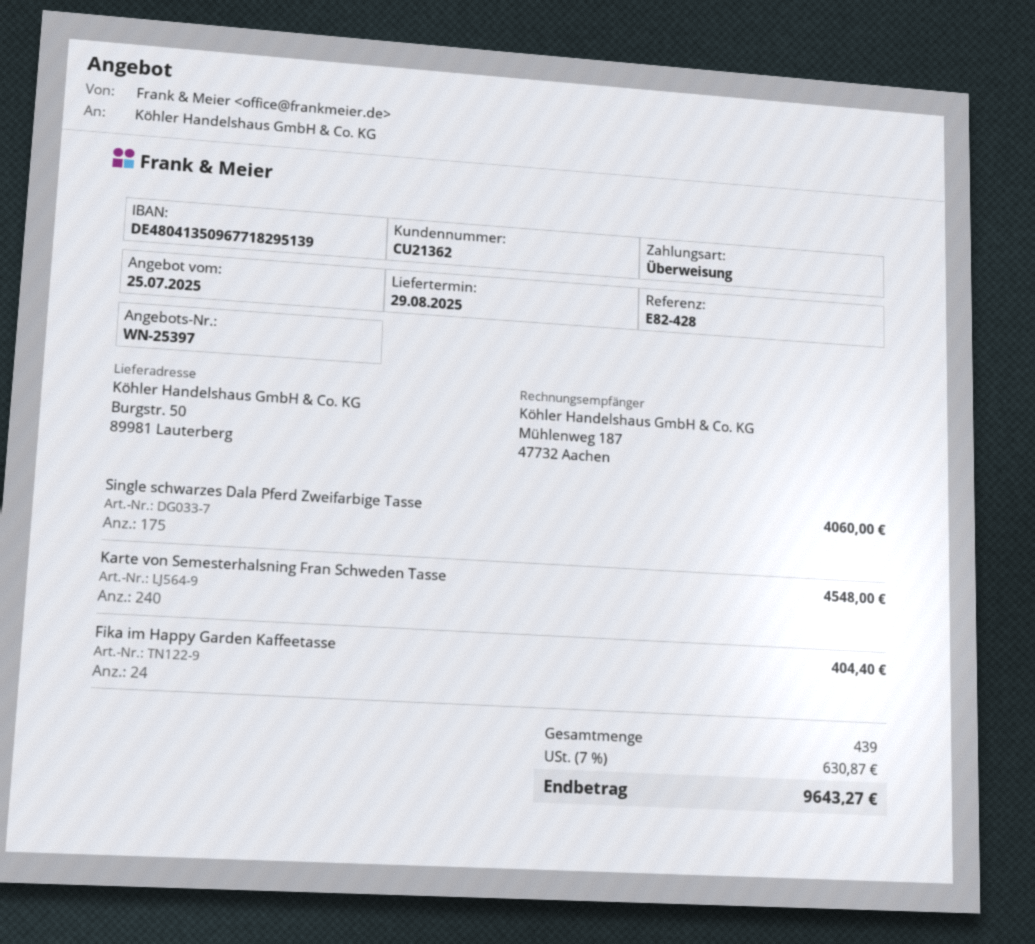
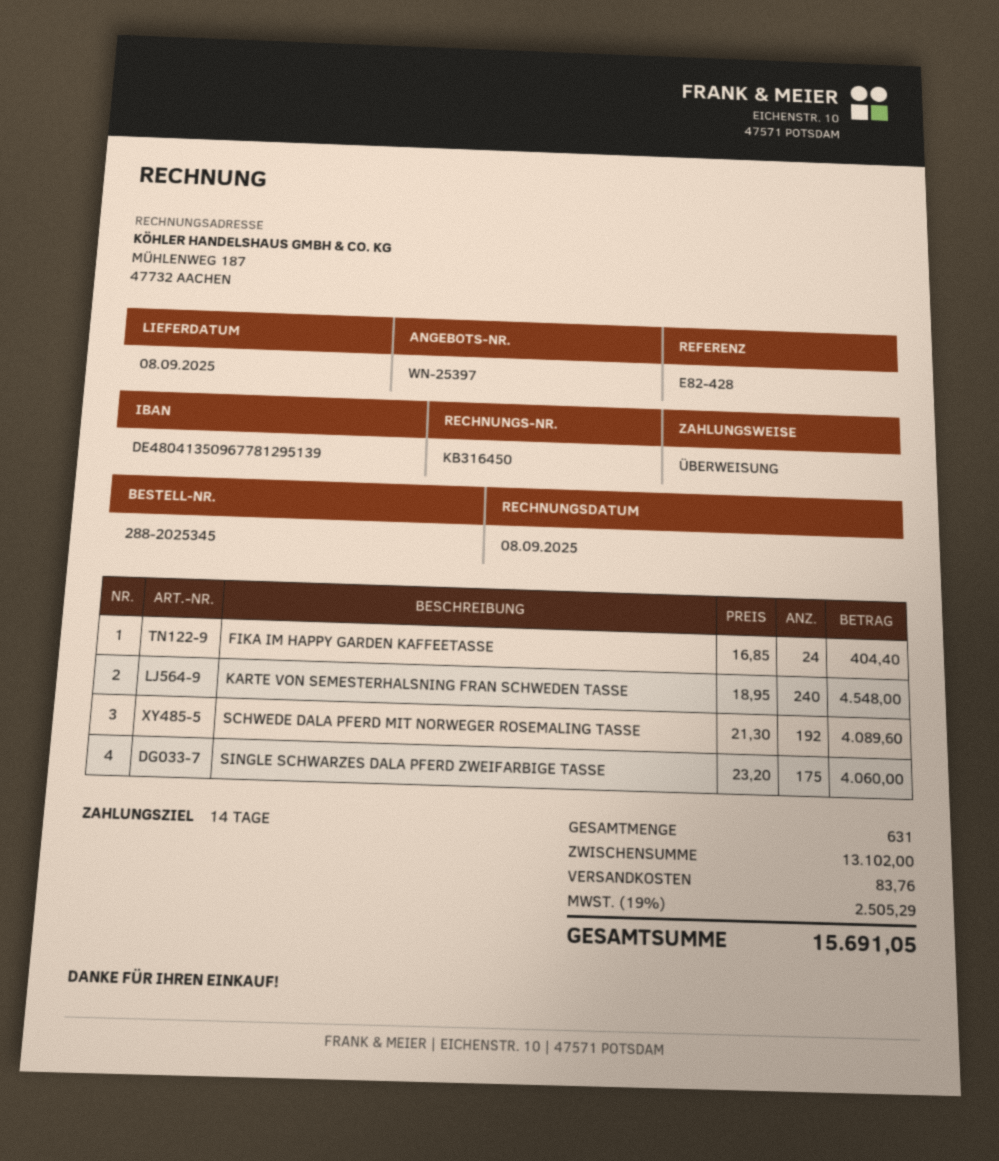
delivery date: 2025-08-29 -> 2025-09-08
bank account: DE48041350967718295139 -> DE48041350967781295139
SCHWEDE DALA PFERD MIT NORWEGER ROSEMALING TASSE: none -> 192 for 4089.60
total quantity: 439 -> 631
shipping: none -> 83.76
tax: 7% = 630.87 -> 19% = 2505.29
total: 9643.27 -> 15691.05

